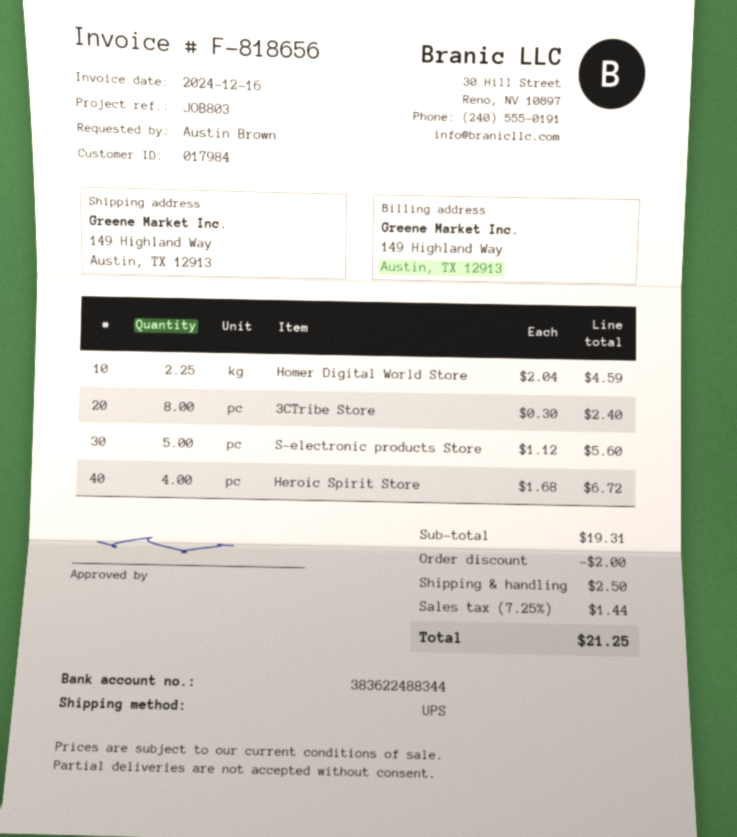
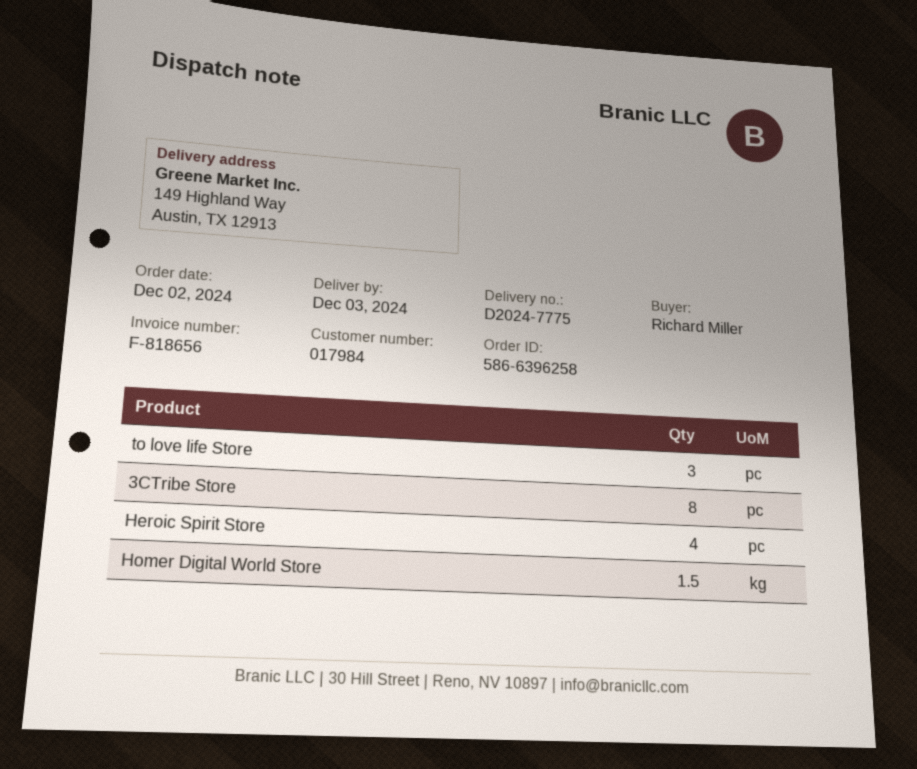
ordered by: Austin Brown -> Richard Miller
Homer Digital World Store: 2.25 -> 1.5
S-electronic products Store: 5 -> none
to love life Store: none -> 3

